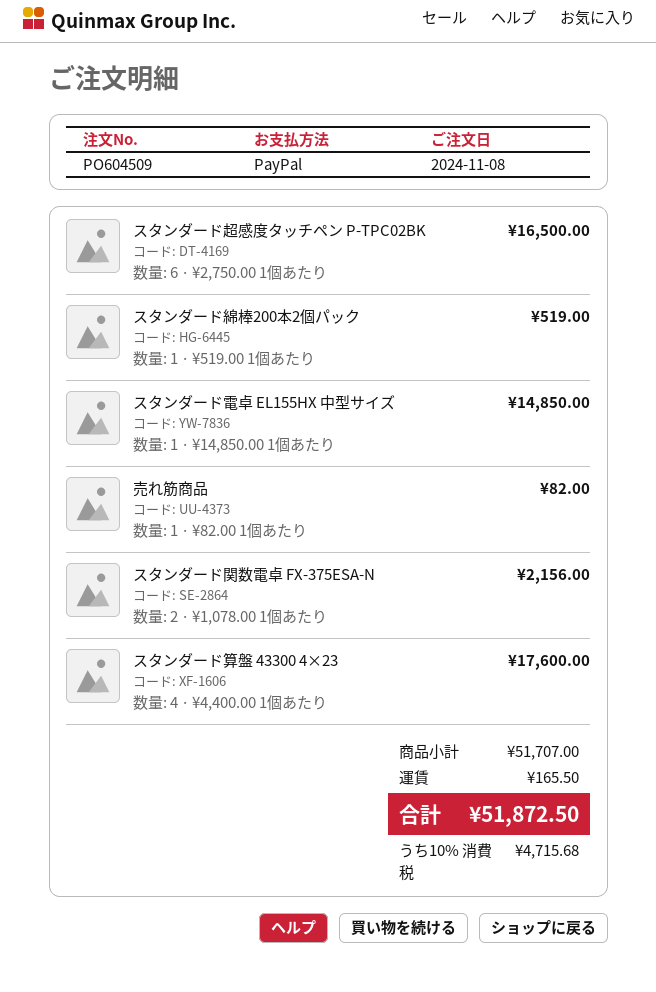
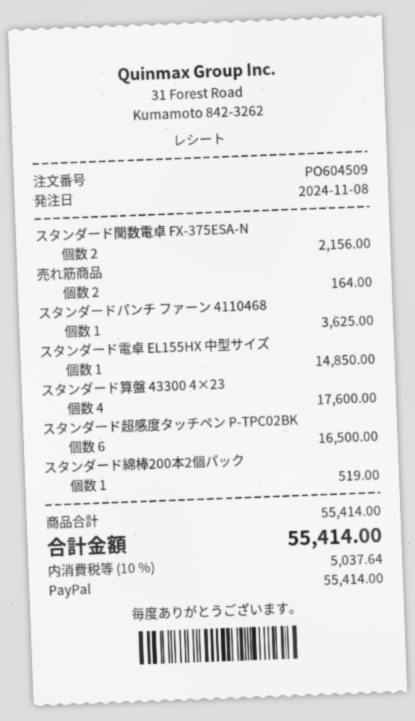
売れ筋商品: 1 for 82.00 -> 2 for 164.00
スタンダードパンチ ファーン 4110468: none -> 1 for 3625.00
subtotal: 51707.00 -> 55414.00
shipping: 165.50 -> none
tax: 10% = 4715.68 -> 10% = 5037.64
total: 51872.50 -> 55414.00

